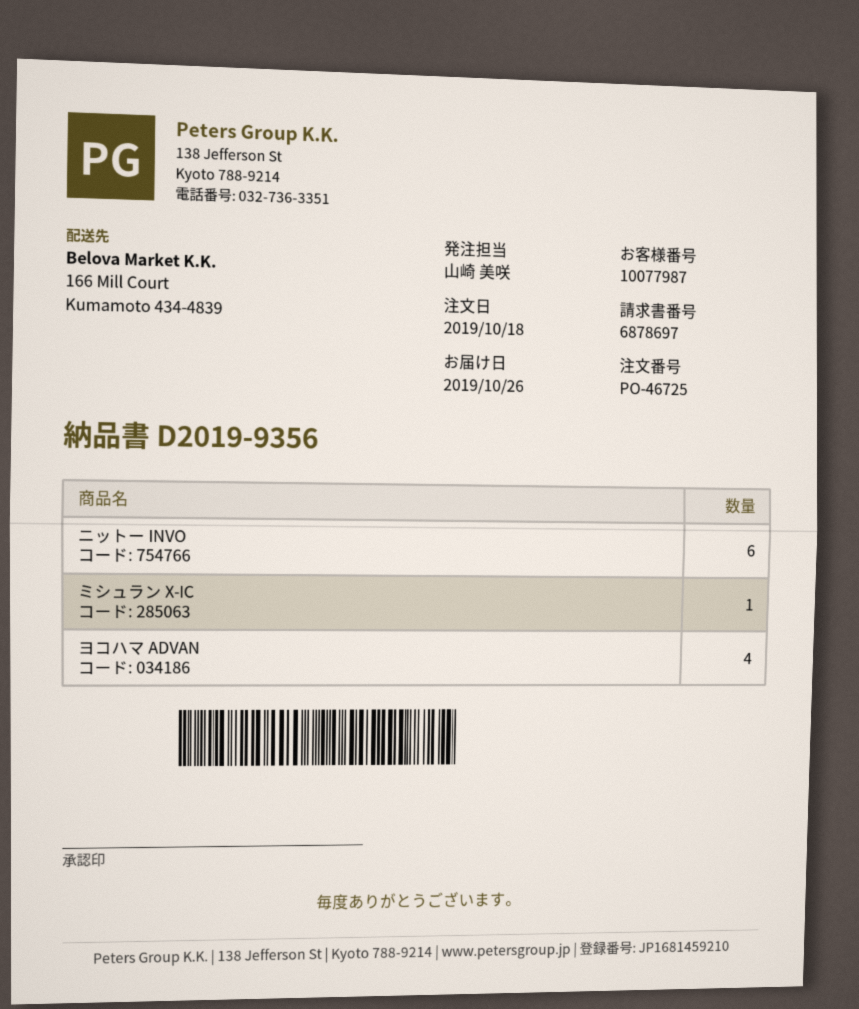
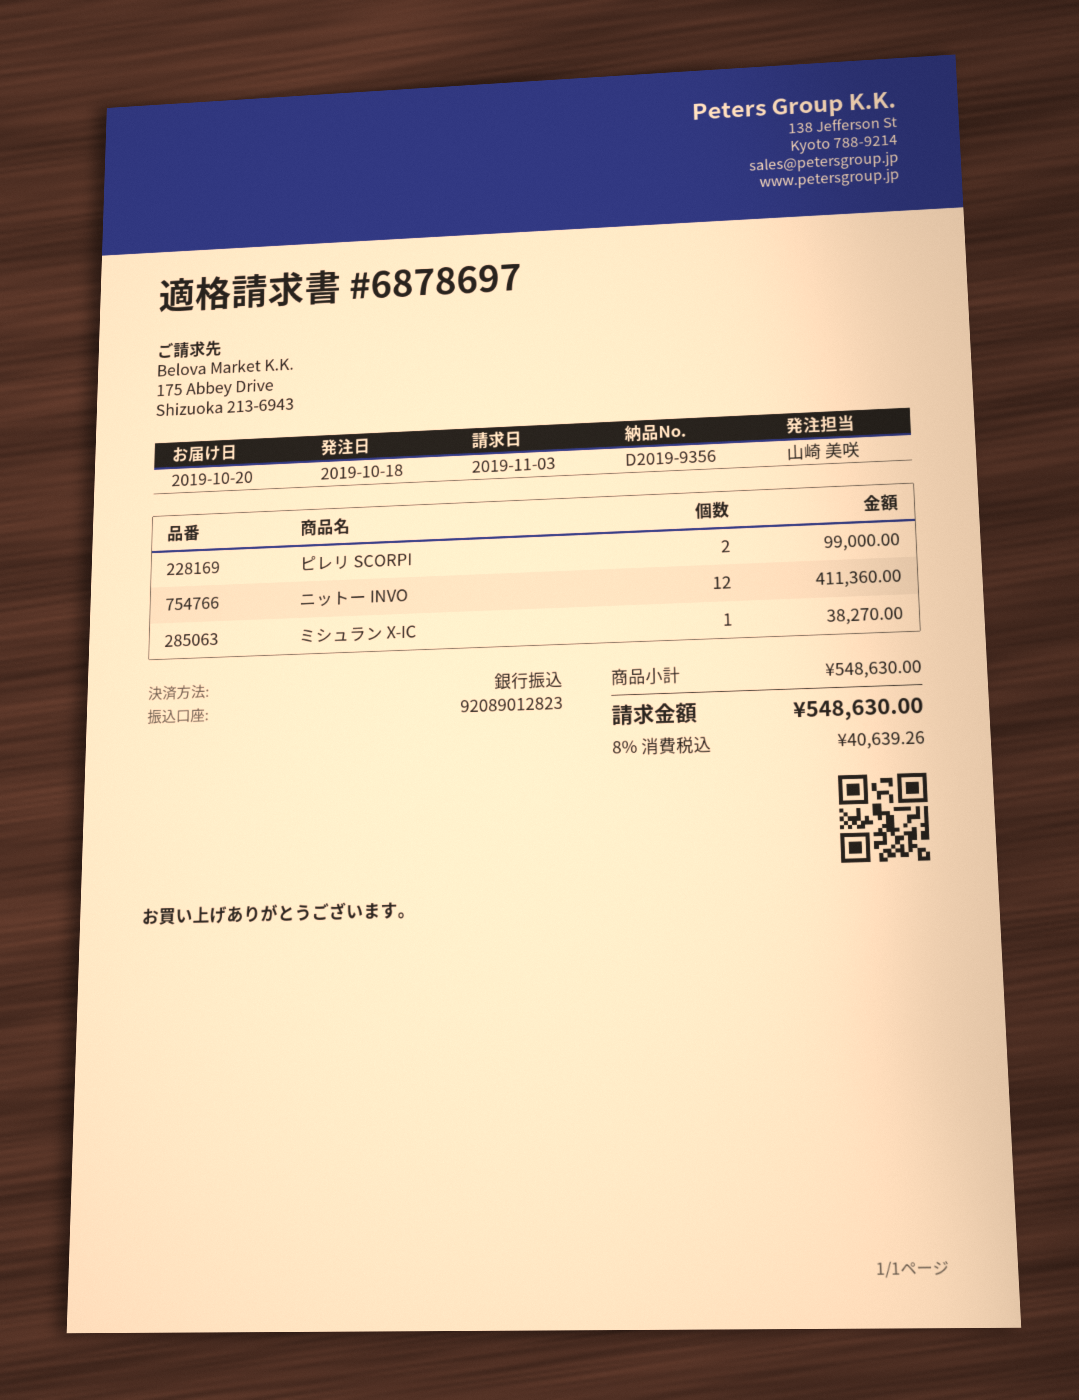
delivery date: 2019-10-26 -> 2019-10-20
ニットー INVO: 6 -> 12
ヨコハマ ADVAN: 4 -> none
ピレリ SCORPI: none -> 2

